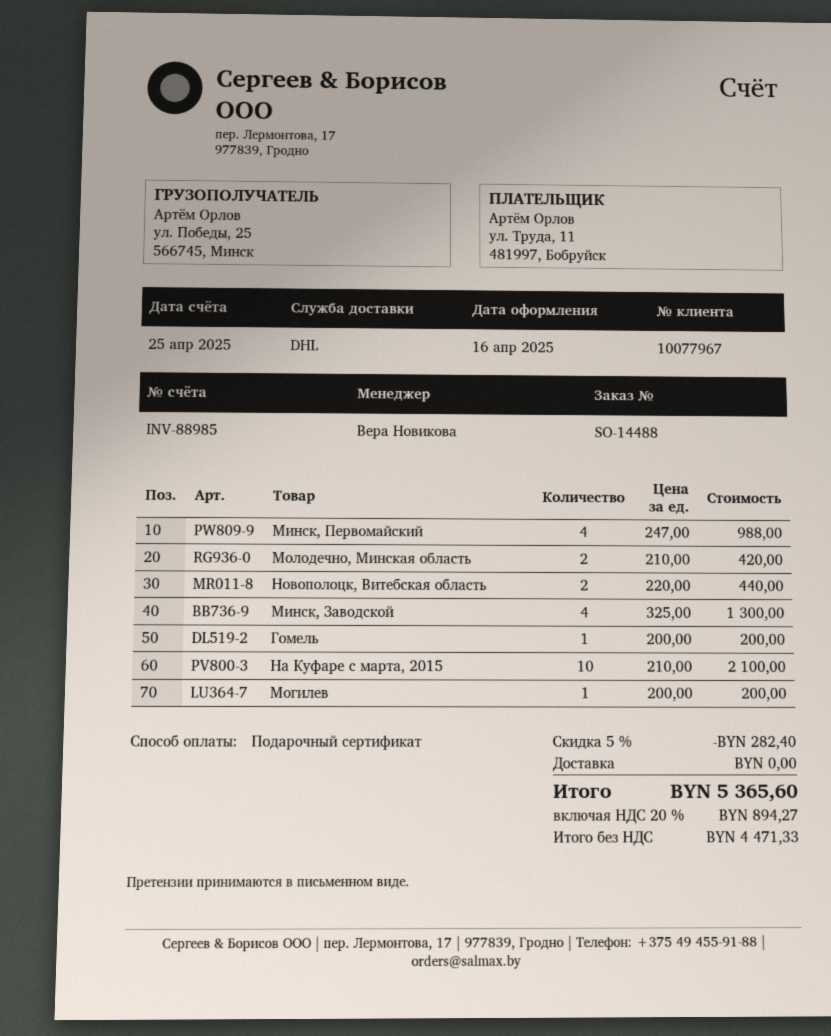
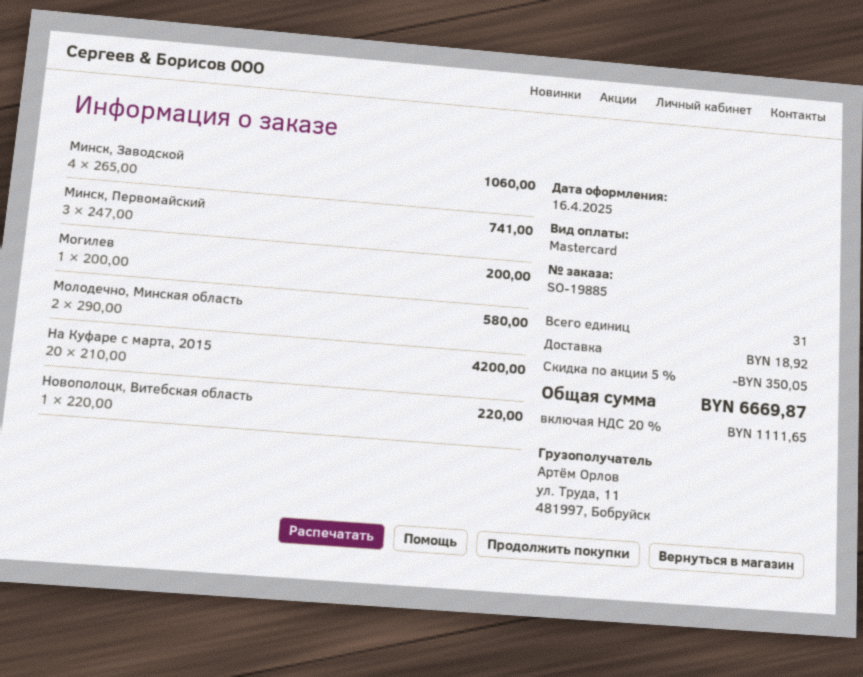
order number: SO-14488 -> SO-19885
payment method: gift card -> Mastercard
ship to: ул. Победы, 25, 566745, Минск -> ул. Труда, 11, 481997, Бобруйск
Минск, Первомайский: 4 x 247.00 = 988.00 -> 3 x 247.00 = 741.00
Молодечно, Минская область: 2 x 210.00 = 420.00 -> 2 x 290.00 = 580.00
Новополоцк, Витебская область: 2 x 220.00 = 440.00 -> 1 x 220.00 = 220.00
Минск, Заводской: 4 x 325.00 = 1300.00 -> 4 x 265.00 = 1060.00
Гомель: 1 x 200.00 = 200.00 -> none
На Куфаре с марта, 2015: 10 x 210.00 = 2100.00 -> 20 x 210.00 = 4200.00
discount: 5% = 282.40 -> 5% = 350.05
shipping: 0.00 -> 18.92
tax: 20% = 894.27 -> 20% = 1111.65
total: 5365.60 -> 6669.87

